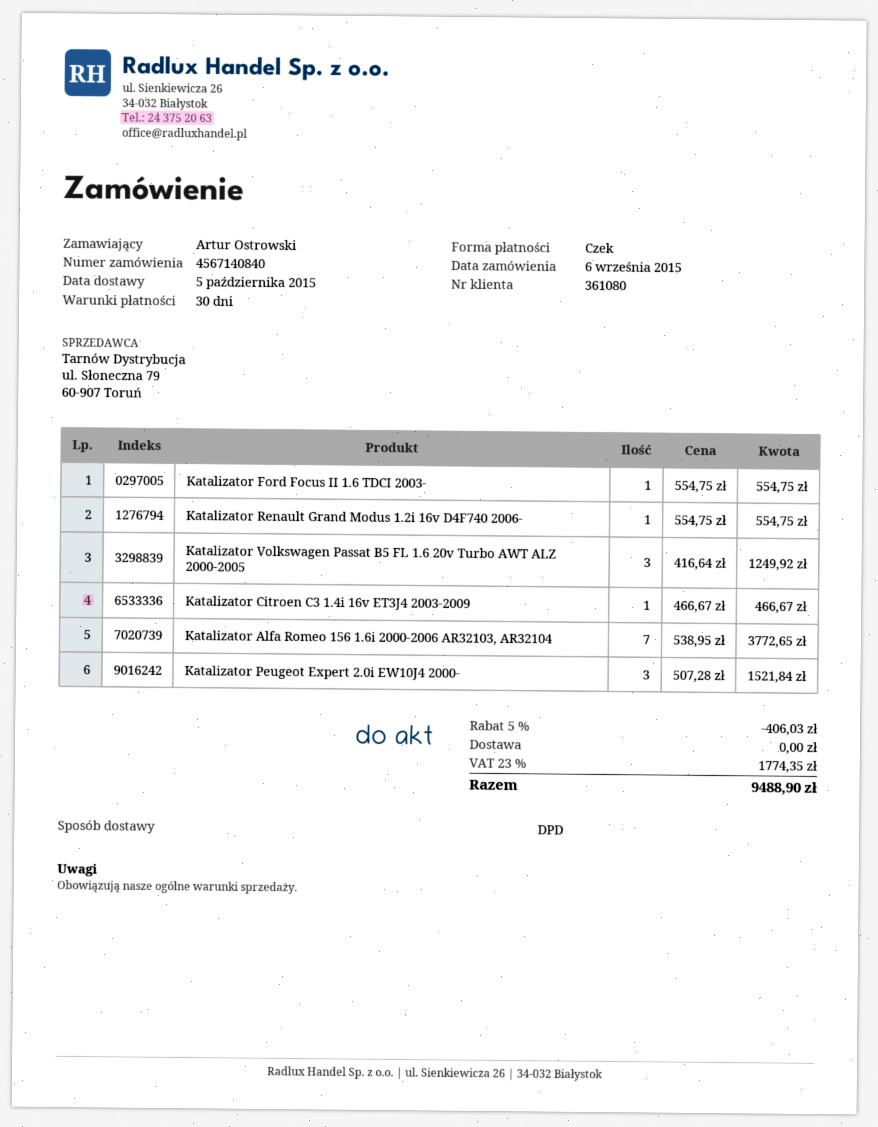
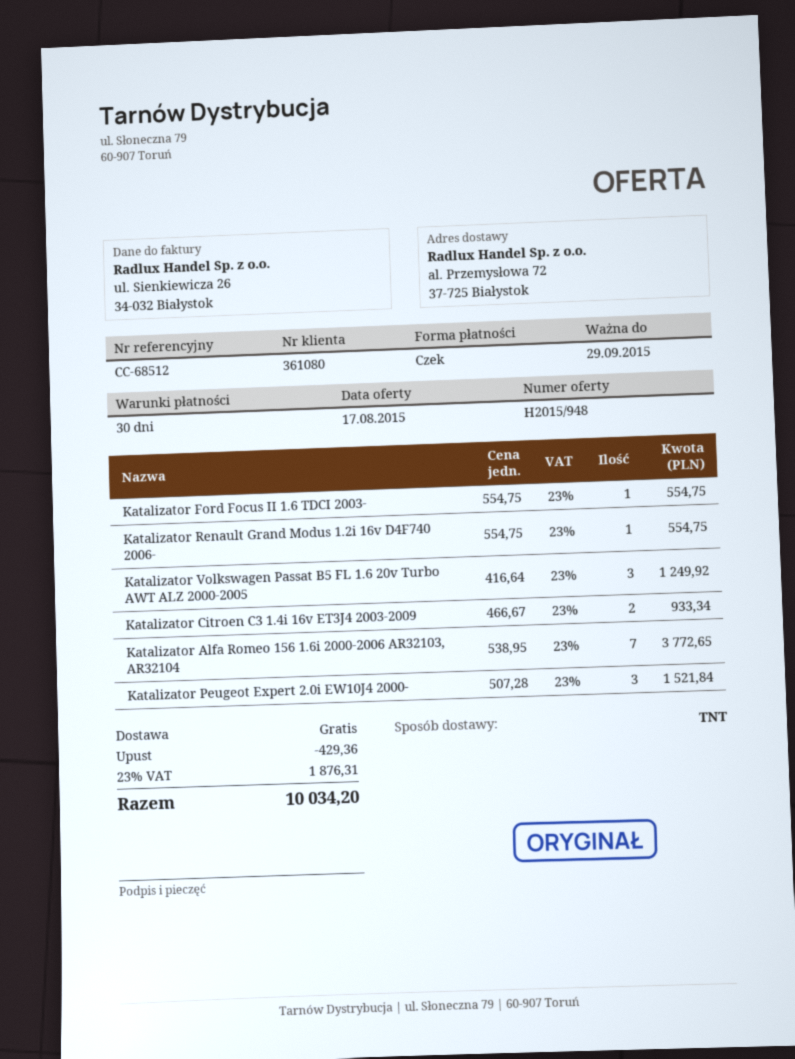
shipping method: DPD -> TNT
Katalizator Citroen C3 1.4i 16v ET3J4 2003-2009: 1 x 466.67 = 466.67 -> 2 x 466.67 = 933.34
discount: 406.03 -> 429.36
tax: 23% = 1774.35 -> 23% = 1876.31
total: 9488.90 -> 10034.20

